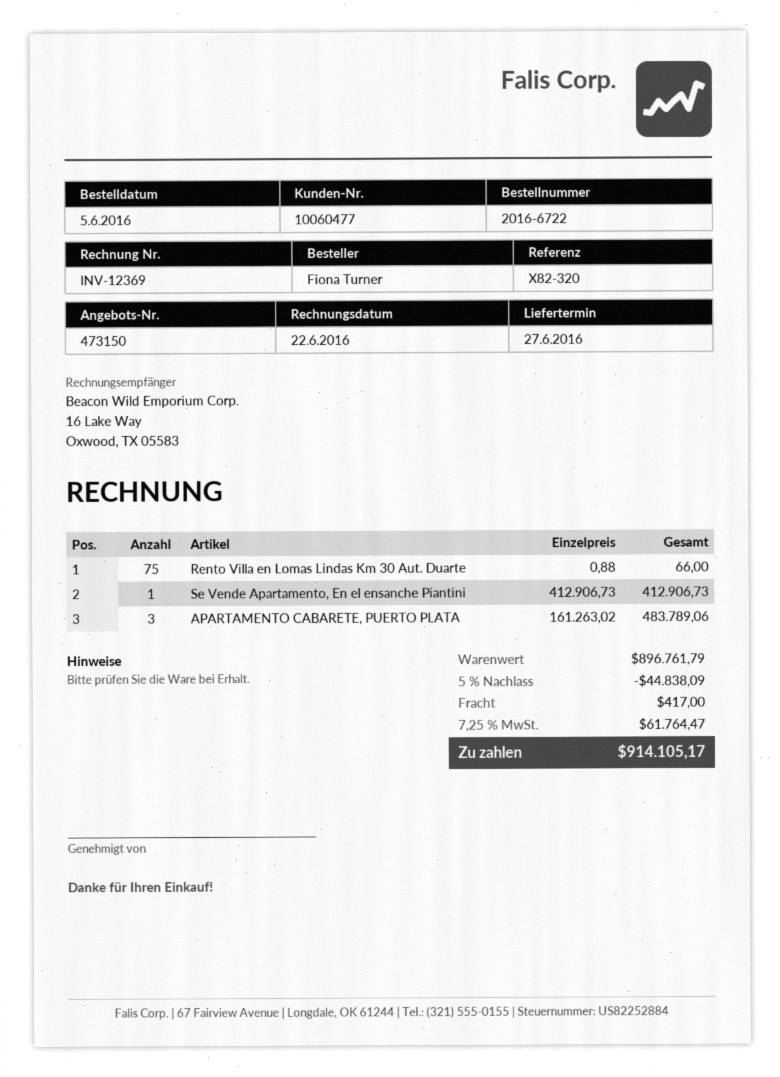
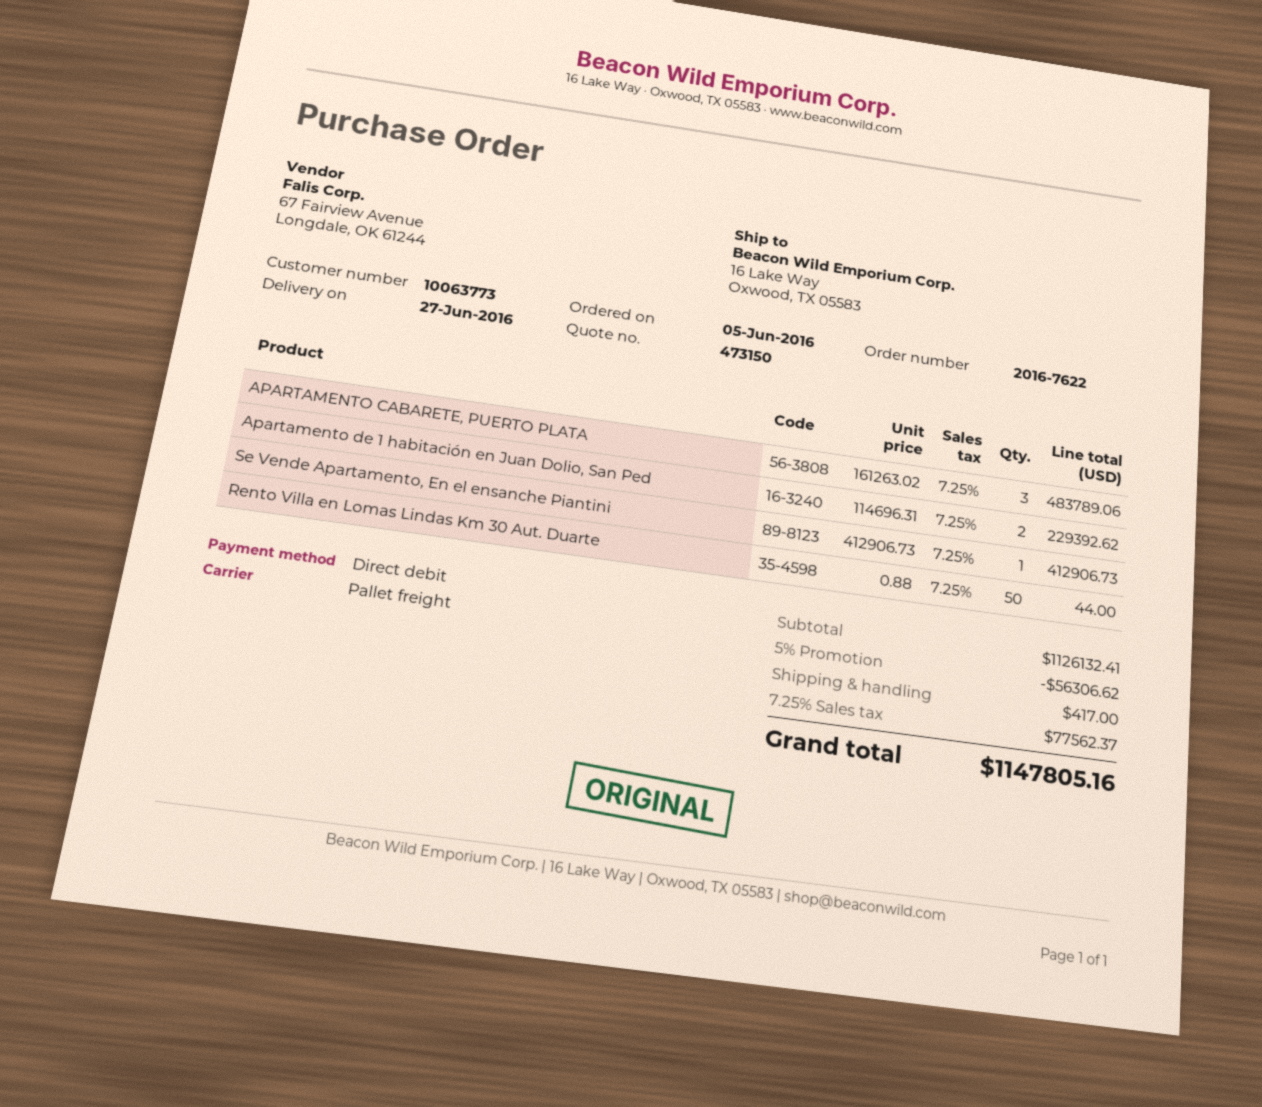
order number: 2016-6722 -> 2016-7622
customer number: 10060477 -> 10063773
Rento Villa en Lomas Lindas Km 30 Aut. Duarte: 75 x 0.88 = 66.00 -> 50 x 0.88 = 44.00
Apartamento de 1 habitación en Juan Dolio, San Ped: none -> 2 x 114696.31 = 229392.62
subtotal: 896761.79 -> 1126132.41
discount: 5% = 44838.09 -> 5% = 56306.62
tax: 7.25% = 61764.47 -> 7.25% = 77562.37
total: 914105.17 -> 1147805.16

